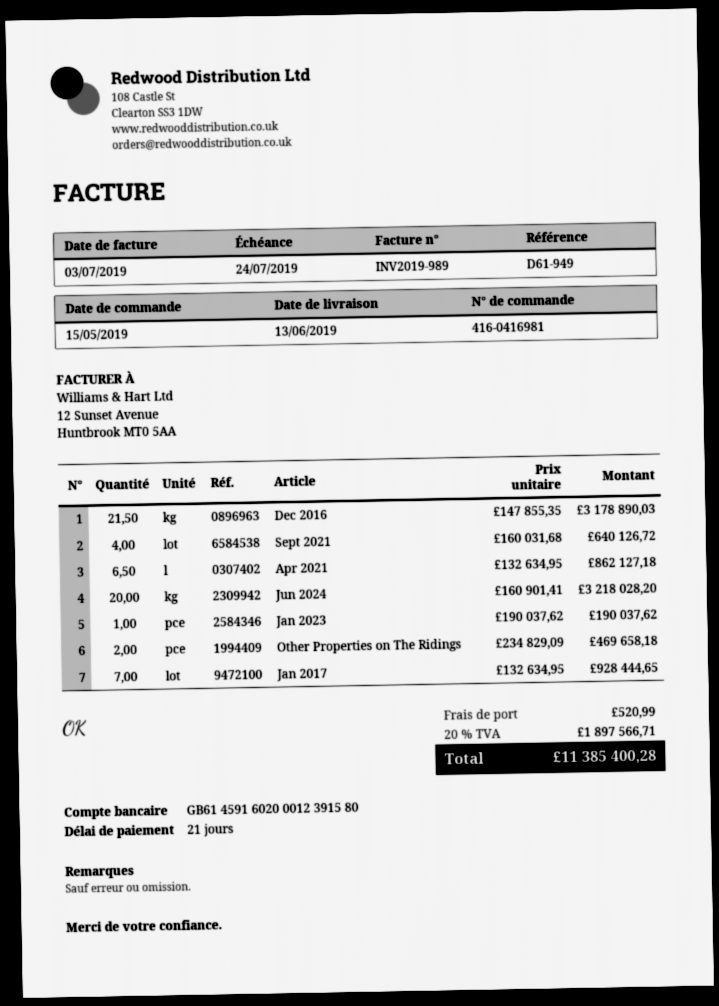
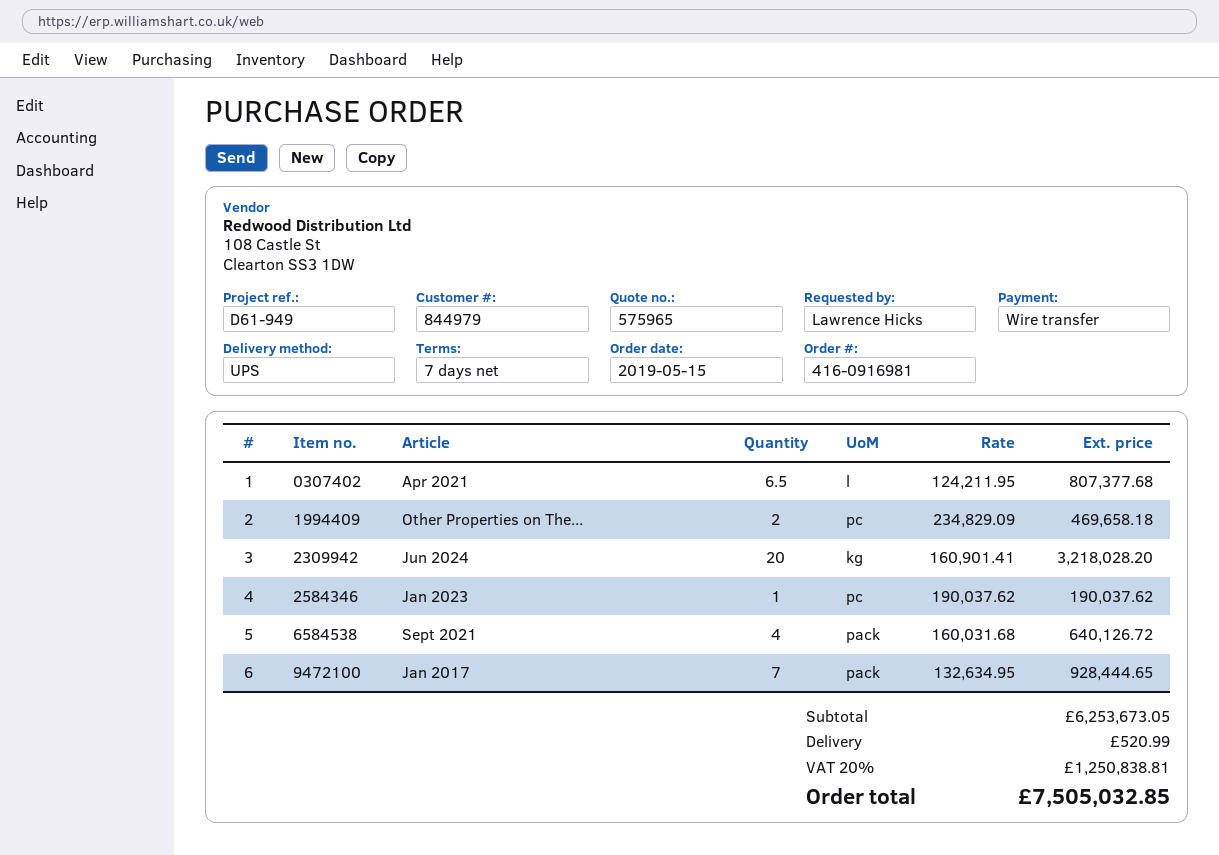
order number: 416-0416981 -> 416-0916981
payment terms: 21 days -> 7 days
Dec 2016: 21.5 x 147855.35 = 3178890.03 -> none
Apr 2021: 6.5 x 132634.95 = 862127.18 -> 6.5 x 124211.95 = 807377.68
tax: 20% = 1897566.71 -> 20% = 1250838.81
total: 11385400.28 -> 7505032.85

